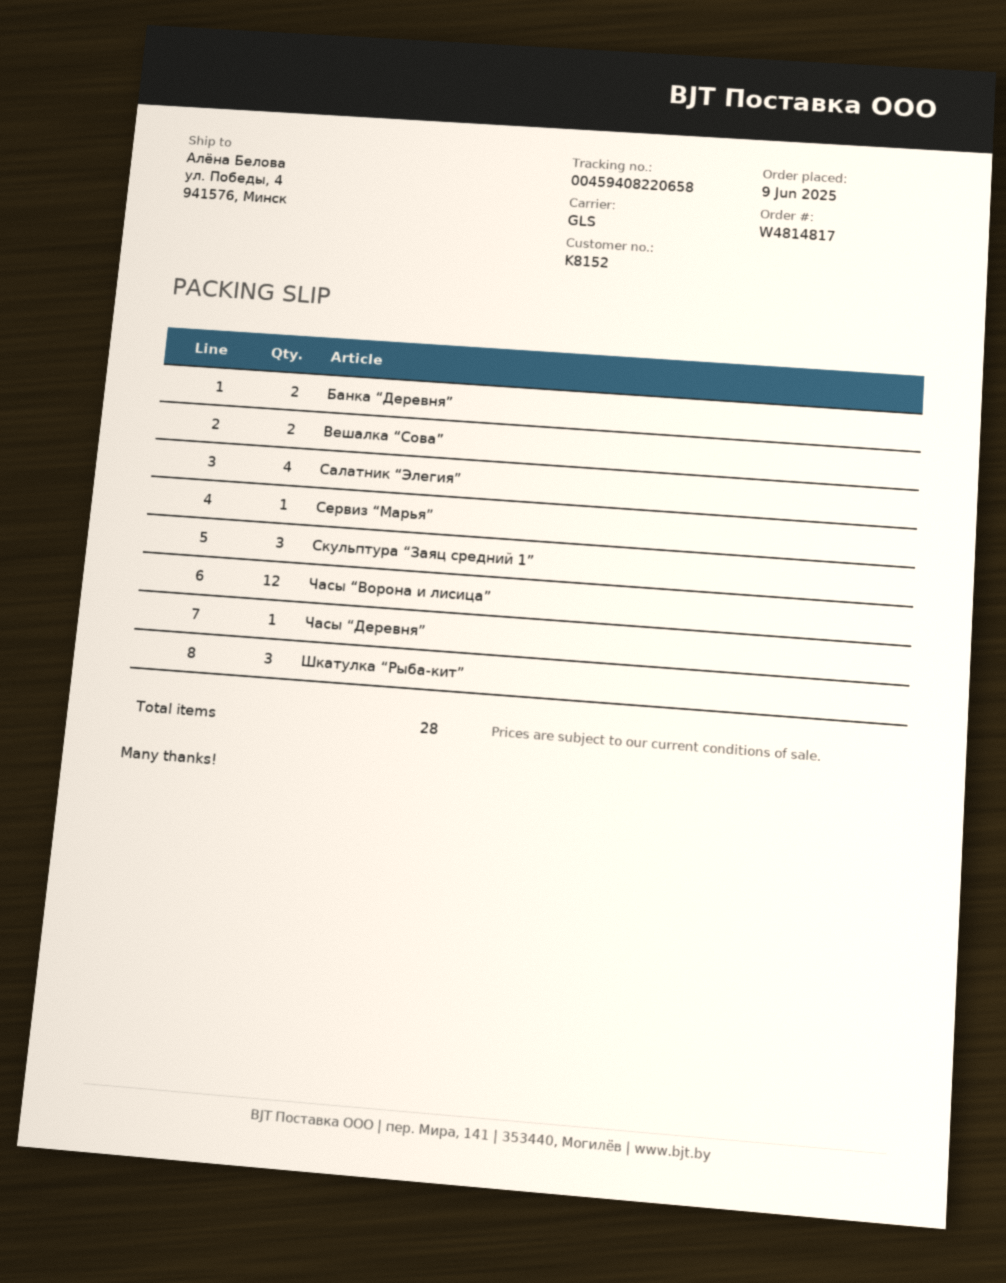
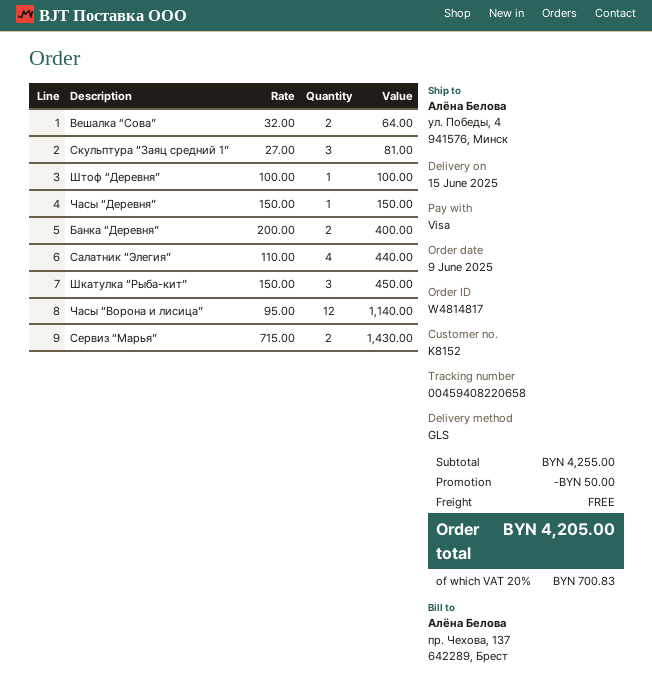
Сервиз “Марья”: 1 -> 2
Штоф “Деревня”: none -> 1

